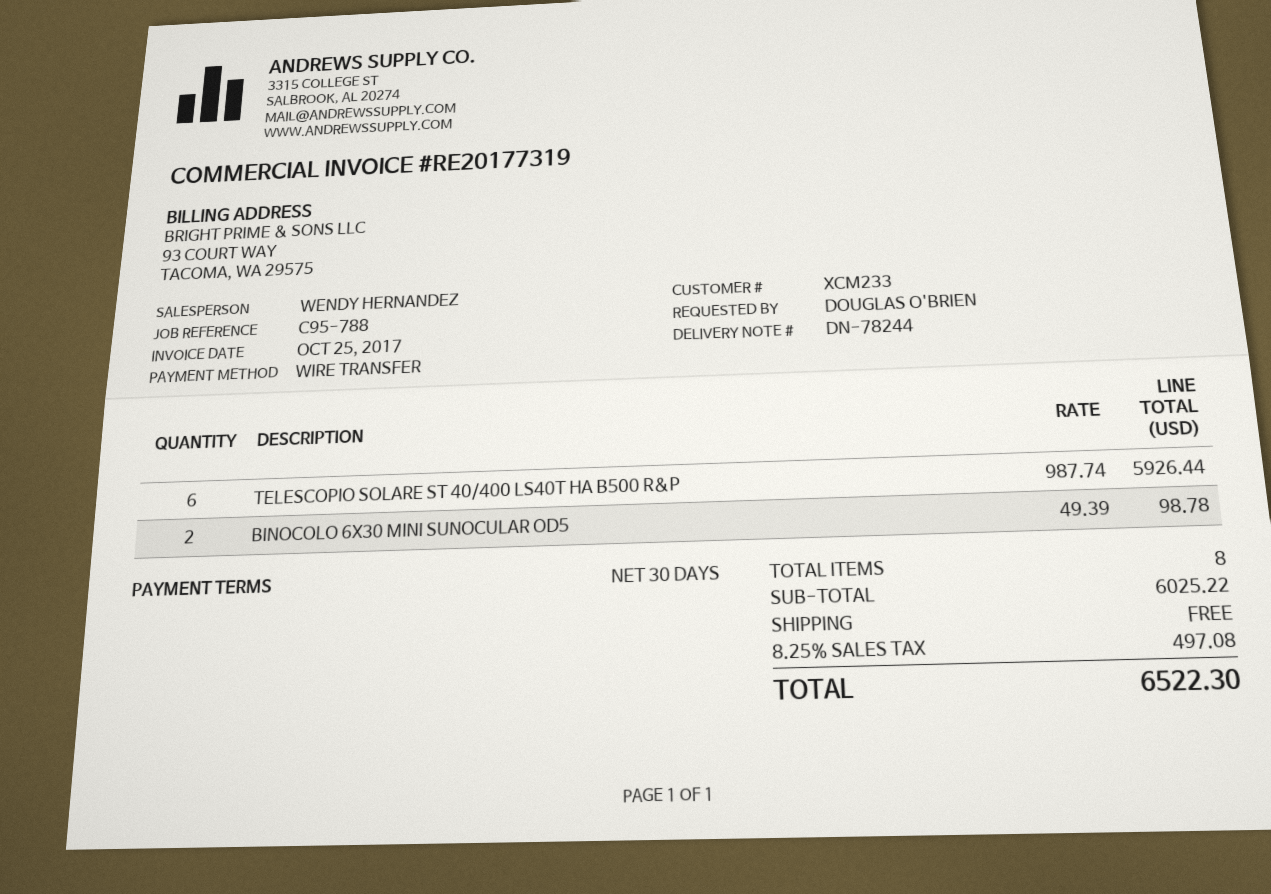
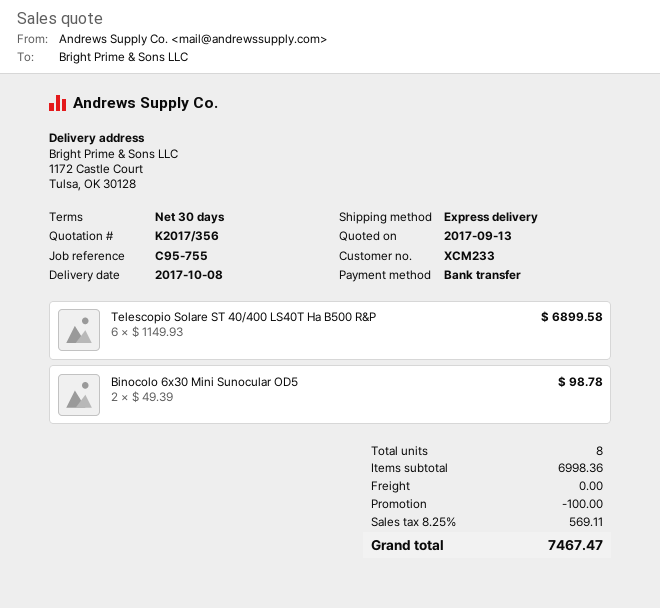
reference: C95-788 -> C95-755
TELESCOPIO SOLARE ST 40/400 LS40T HA B500 R&P: 6 x 987.74 = 5926.44 -> 6 x 1149.93 = 6899.58
subtotal: 6025.22 -> 6998.36
discount: none -> 100.00
tax: 8.25% = 497.08 -> 8.25% = 569.11
total: 6522.30 -> 7467.47

